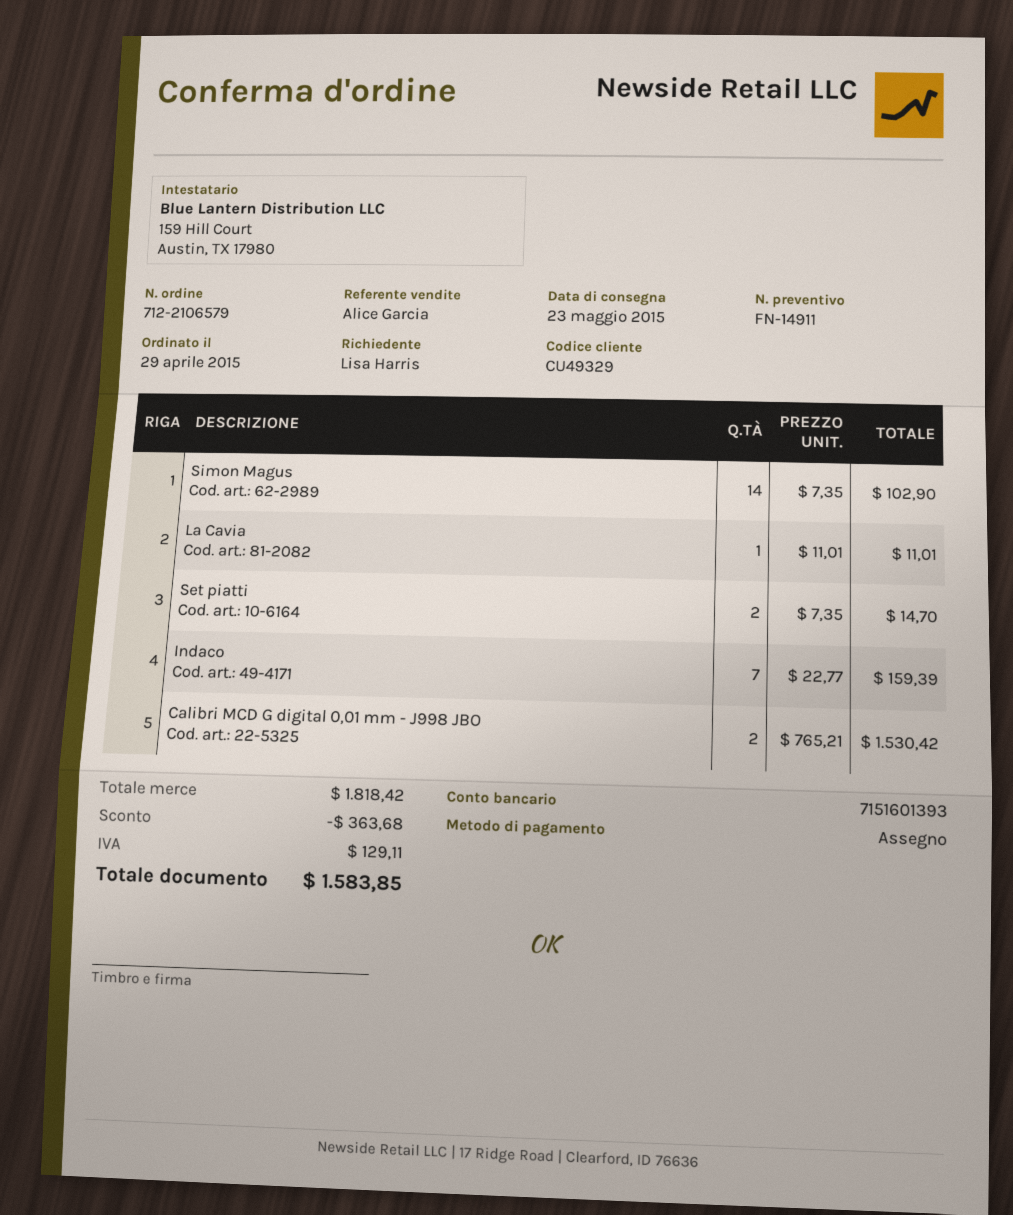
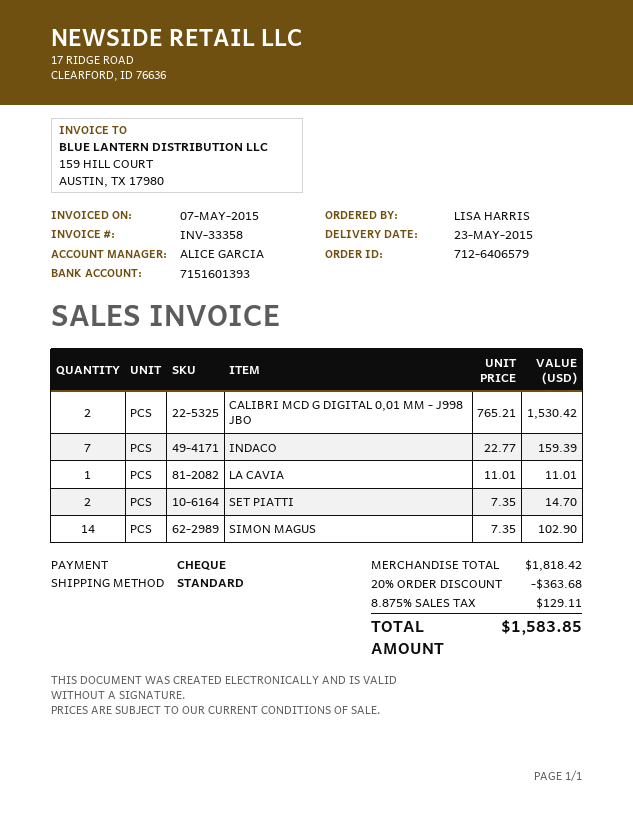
order number: 712-2106579 -> 712-6406579

